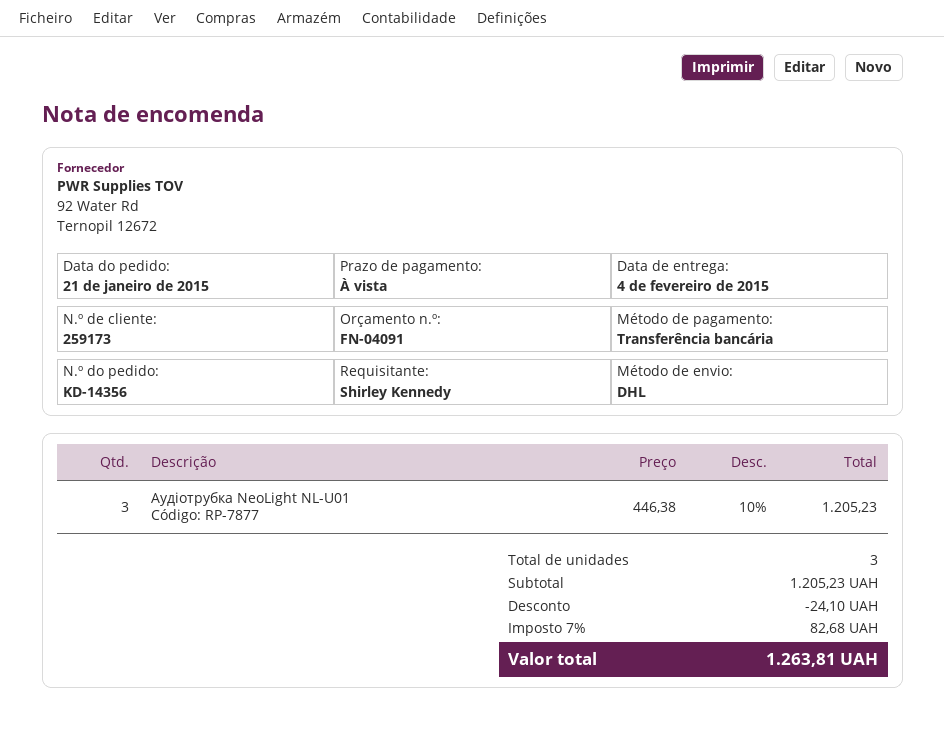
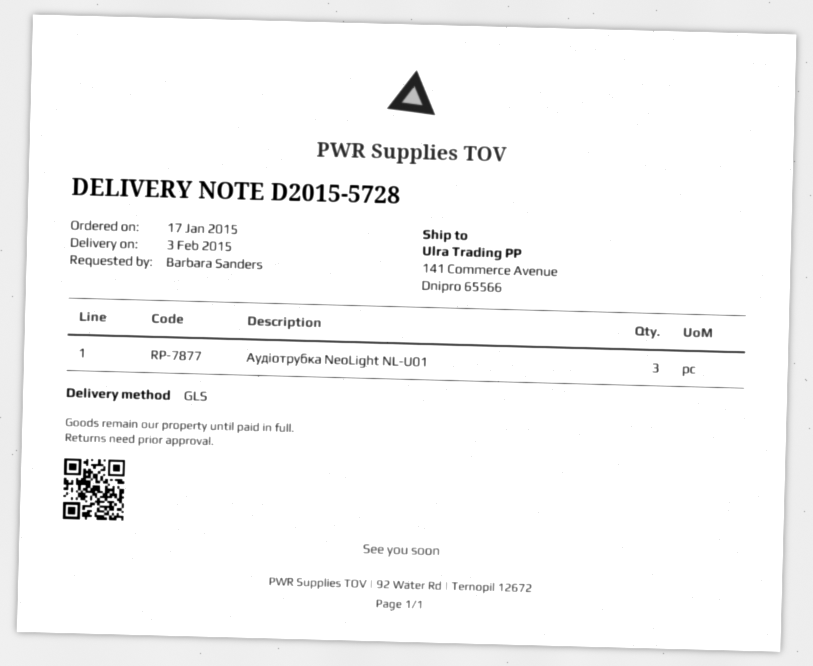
order date: 2015-01-21 -> 2015-01-17
delivery date: 2015-02-04 -> 2015-02-03
ordered by: Shirley Kennedy -> Barbara Sanders
shipping method: DHL -> GLS

